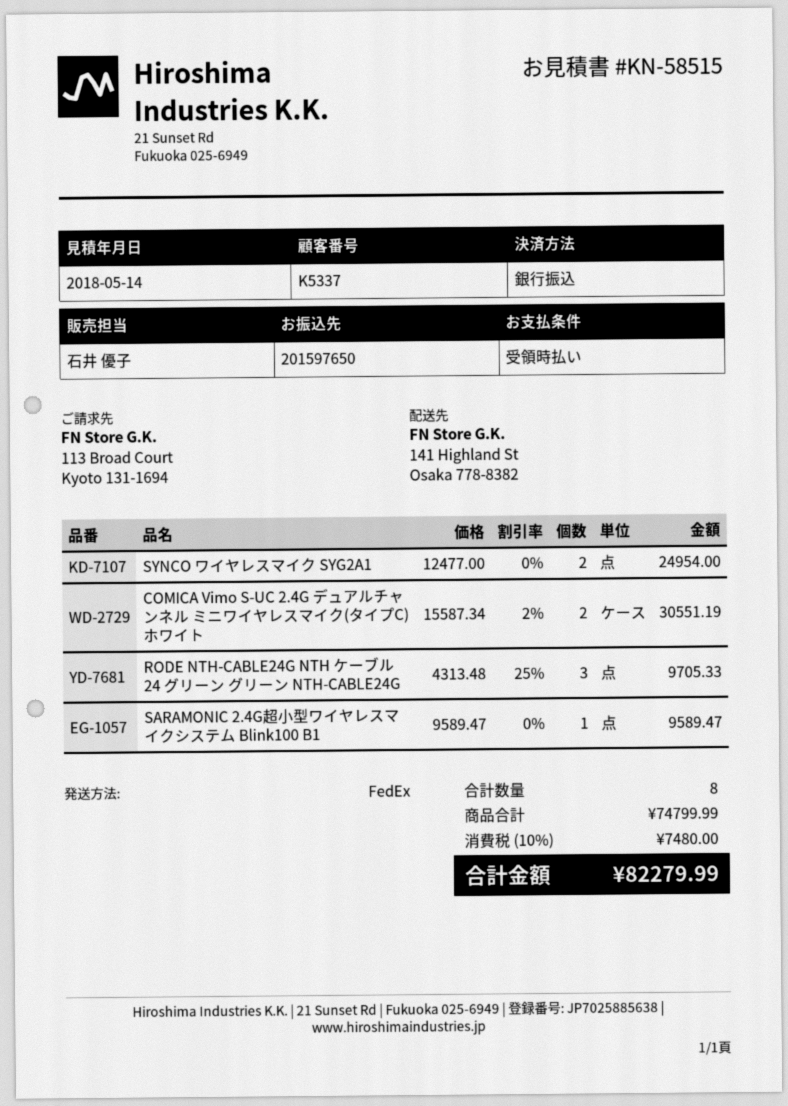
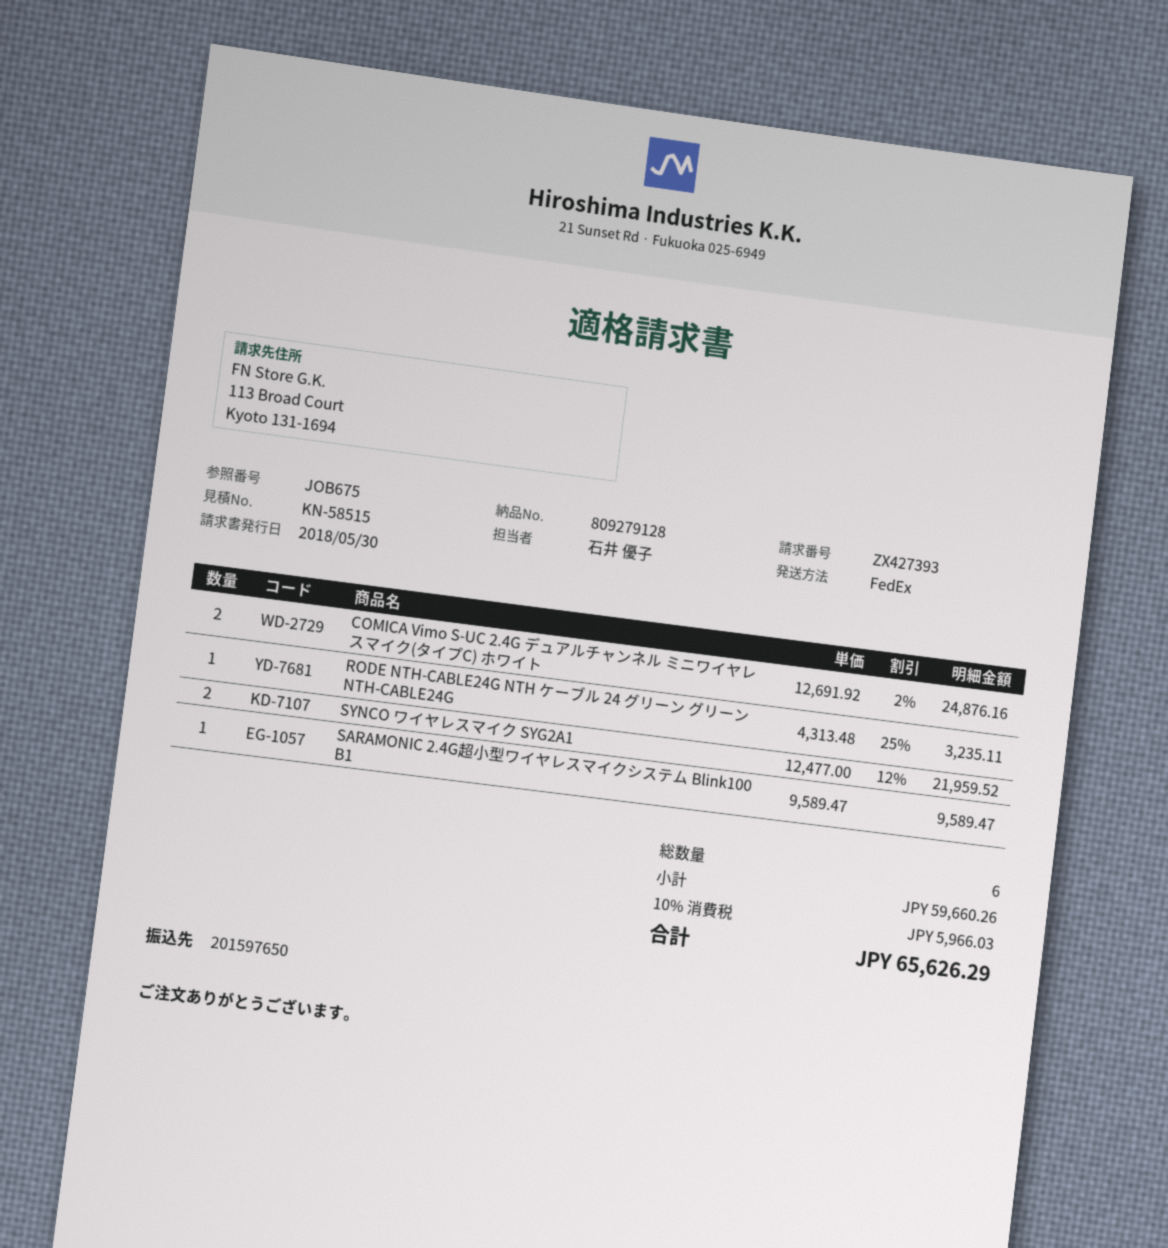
SYNCO ワイヤレスマイク SYG2A1: 2 x 12477.00 = 24954.00 -> 2 x 12477.00 - 12% = 21959.52
COMICA Vimo S-UC 2.4G デュアルチャンネル ミニワイヤレスマイク(タイプC) ホワイト: 2 x 15587.34 - 2% = 30551.19 -> 2 x 12691.92 - 2% = 24876.16
RODE NTH-CABLE24G NTH ケーブル 24 グリーン グリーン NTH-CABLE24G: 3 x 4313.48 - 25% = 9705.33 -> 1 x 4313.48 - 25% = 3235.11
total quantity: 8 -> 6
subtotal: 74799.99 -> 59660.26
tax: 10% = 7480.00 -> 10% = 5966.03
total: 82279.99 -> 65626.29

